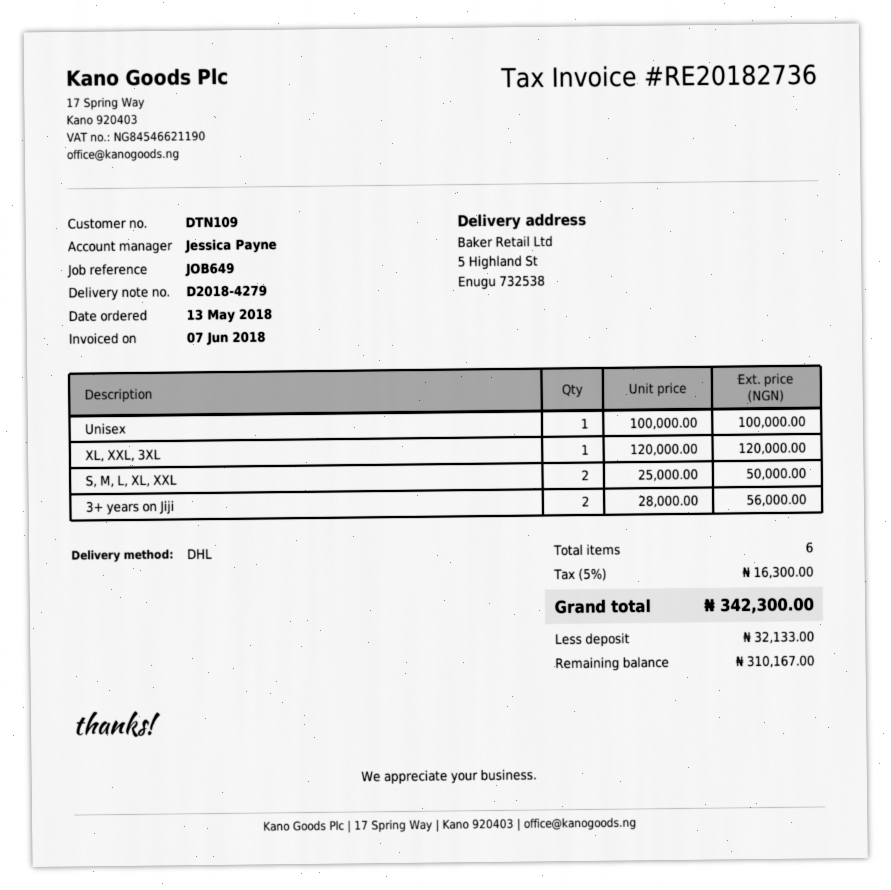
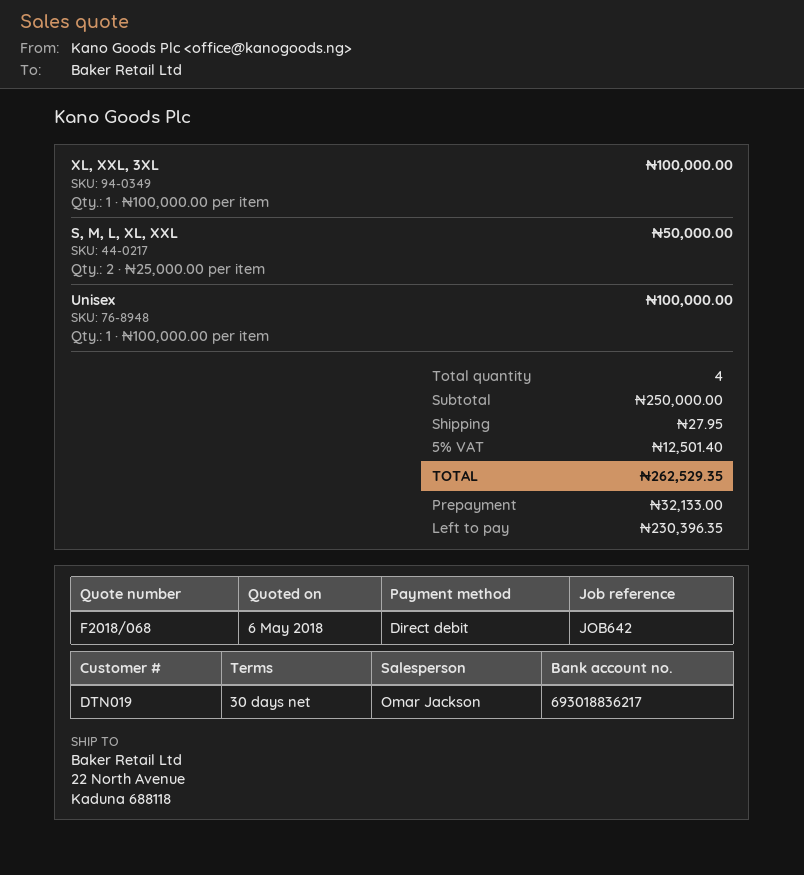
customer number: DTN109 -> DTN019
reference: JOB649 -> JOB642
sales rep: Jessica Payne -> Omar Jackson
ship to: 5 Highland St, Enugu 732538 -> 22 North Avenue, Kaduna 688118
XL, XXL, 3XL: 1 x 120000.00 = 120000.00 -> 1 x 100000.00 = 100000.00
3+ years on Jiji: 2 x 28000.00 = 56000.00 -> none
total quantity: 6 -> 4
shipping: none -> 27.95
tax: 5% = 16300.00 -> 5% = 12501.40
total: 342300.00 -> 262529.35
balance: 310167.00 -> 230396.35

